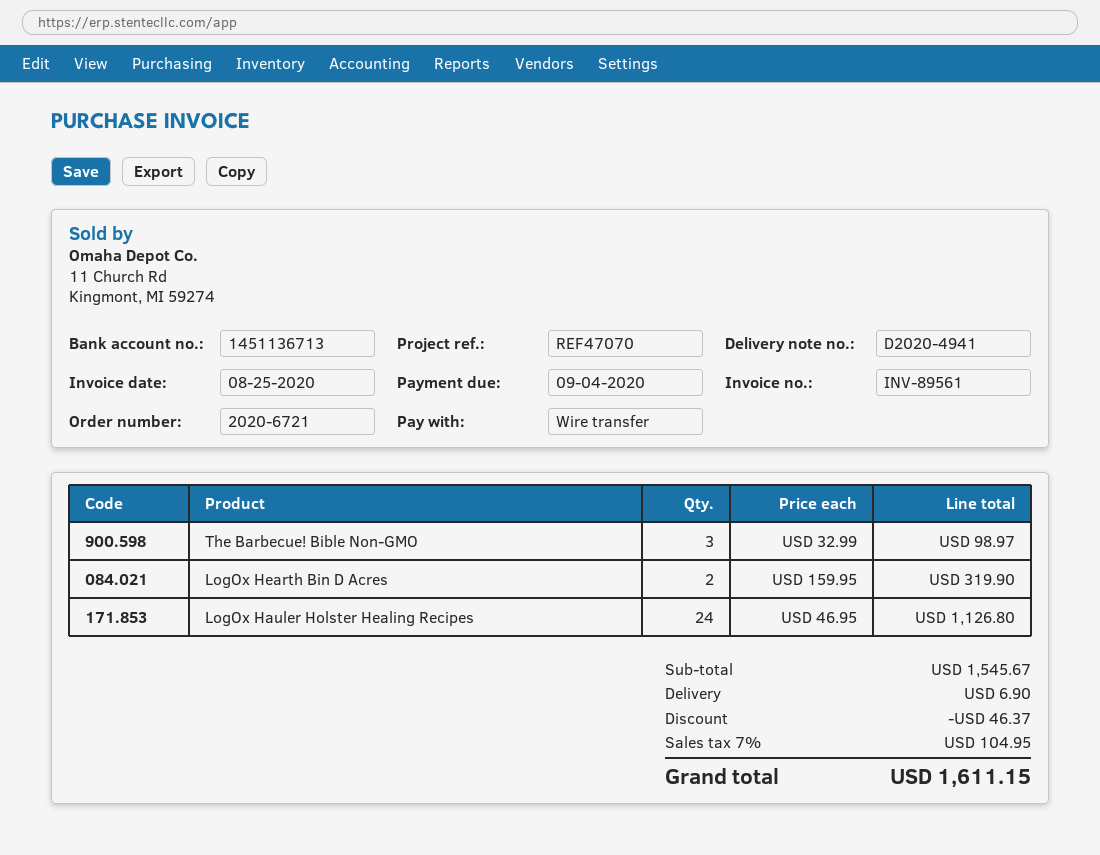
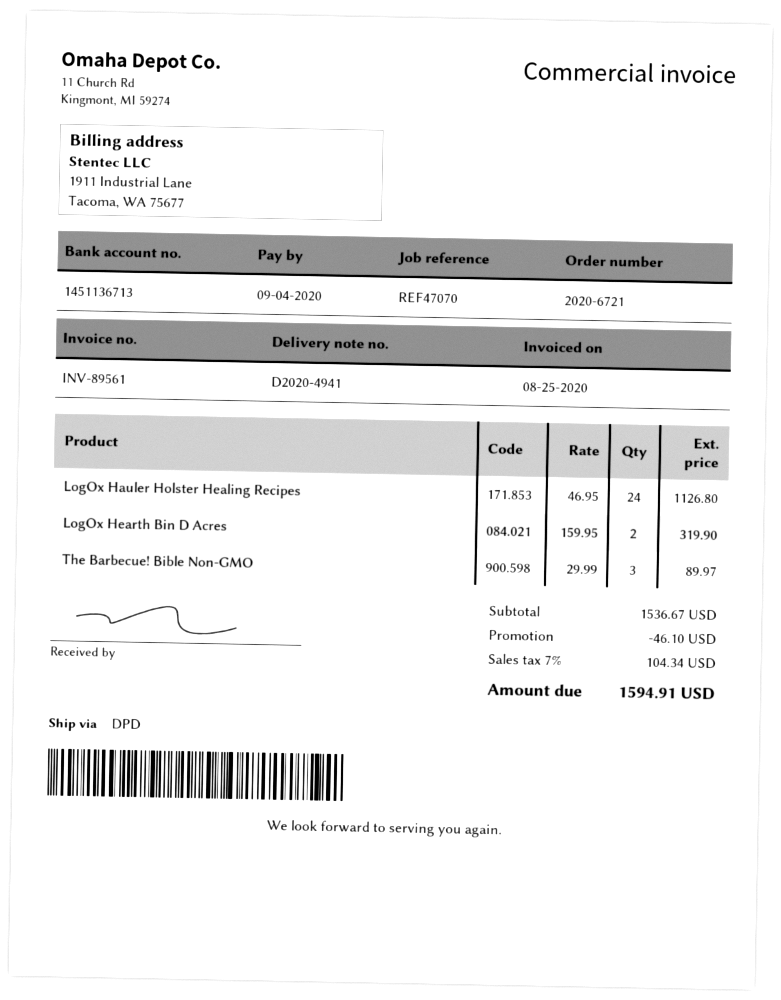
The Barbecue! Bible Non-GMO: 3 x 32.99 = 98.97 -> 3 x 29.99 = 89.97
subtotal: 1545.67 -> 1536.67
discount: 46.37 -> 46.10
shipping: 6.90 -> none
tax: 7% = 104.95 -> 7% = 104.34
total: 1611.15 -> 1594.91

